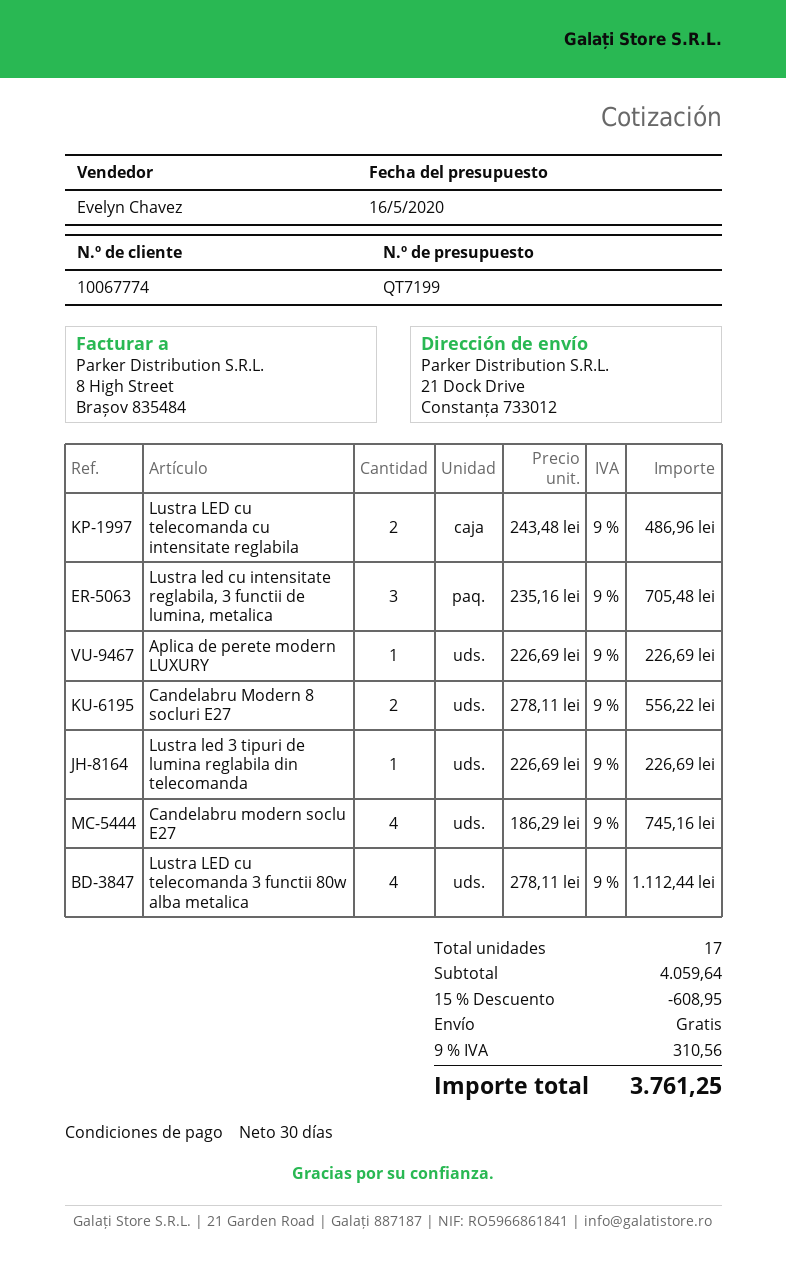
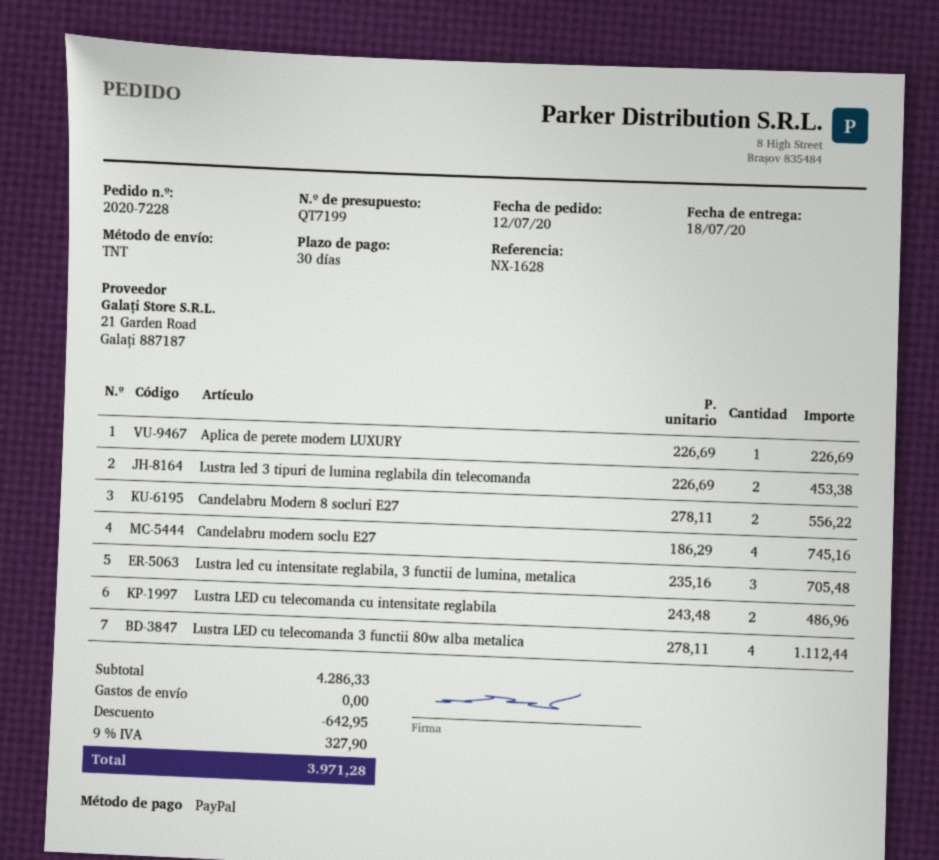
Lustra led 3 tipuri de lumina reglabila din telecomanda: 1 x 226.69 = 226.69 -> 2 x 226.69 = 453.38
subtotal: 4059.64 -> 4286.33
discount: 608.95 -> 642.95
tax: 9% = 310.56 -> 9% = 327.90
total: 3761.25 -> 3971.28

